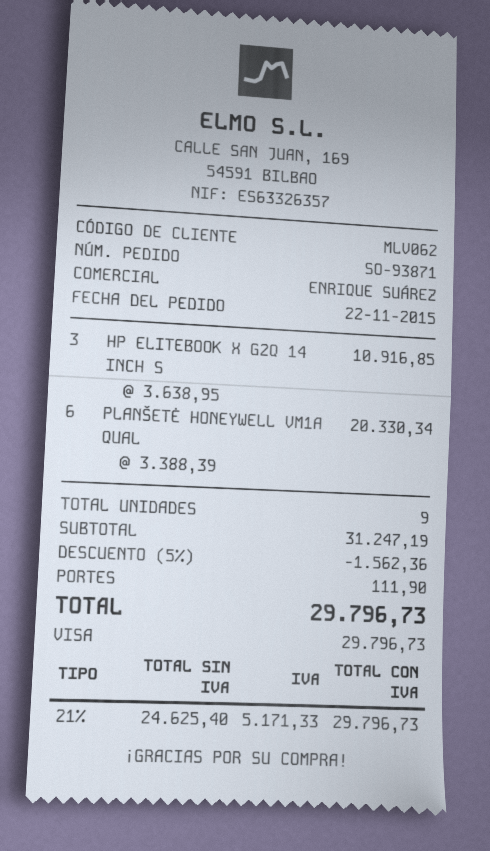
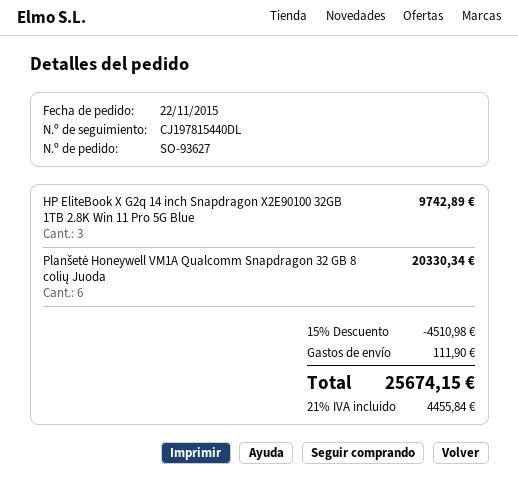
order number: SO-93871 -> SO-93627
HP ELITEBOOK X G2Q 14 INCH S: 3 for 10916.85 -> 3 for 9742.89
discount: 5% = 1562.36 -> 15% = 4510.98
tax: 21% = 5171.33 -> 21% = 4455.84
total: 29796.73 -> 25674.15

